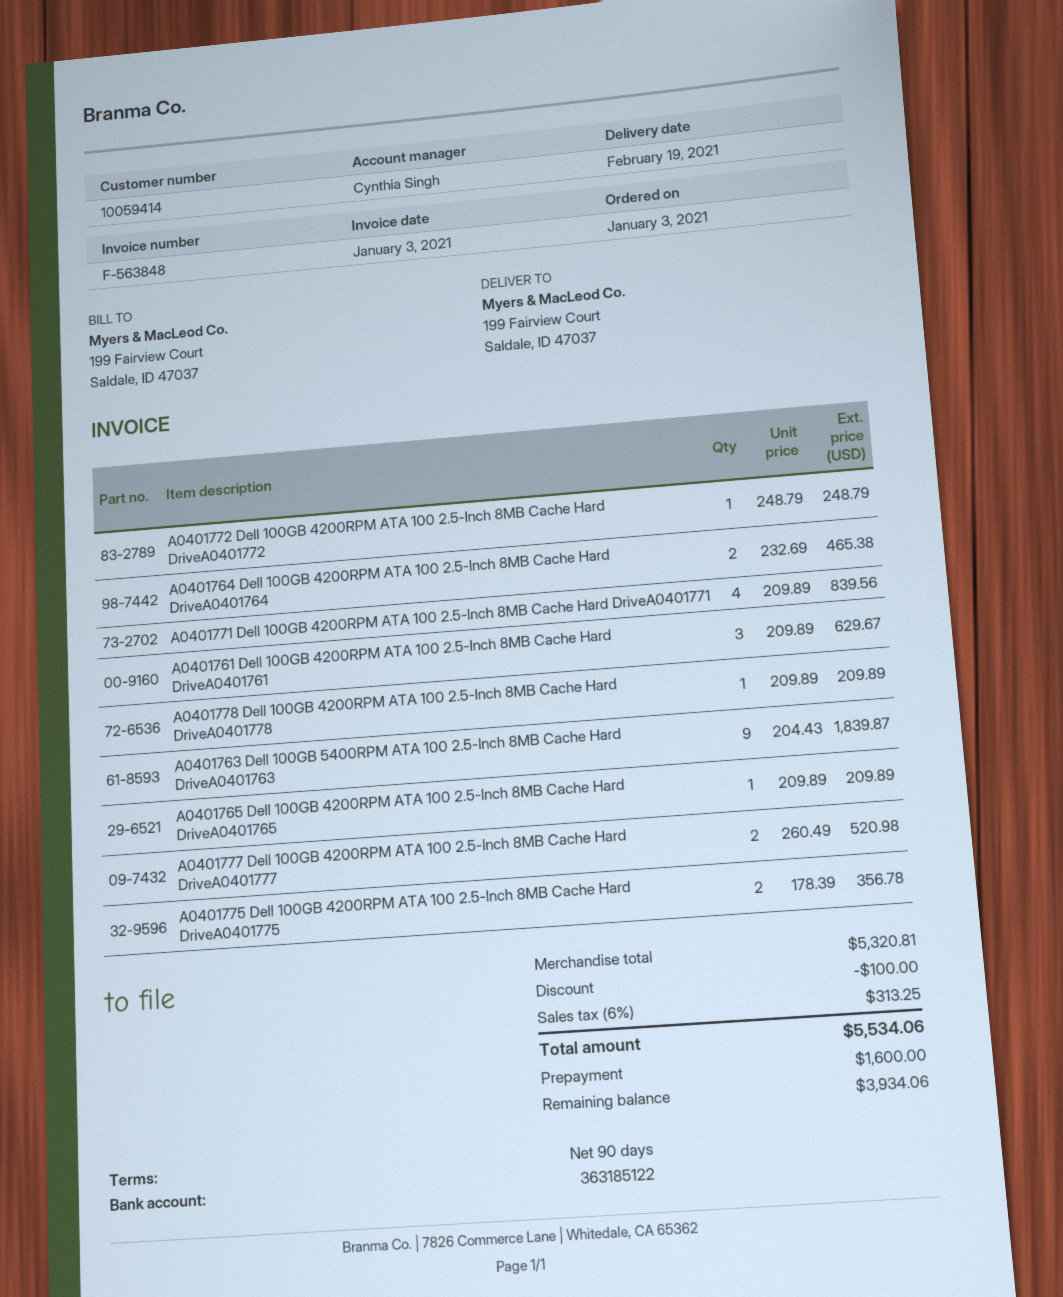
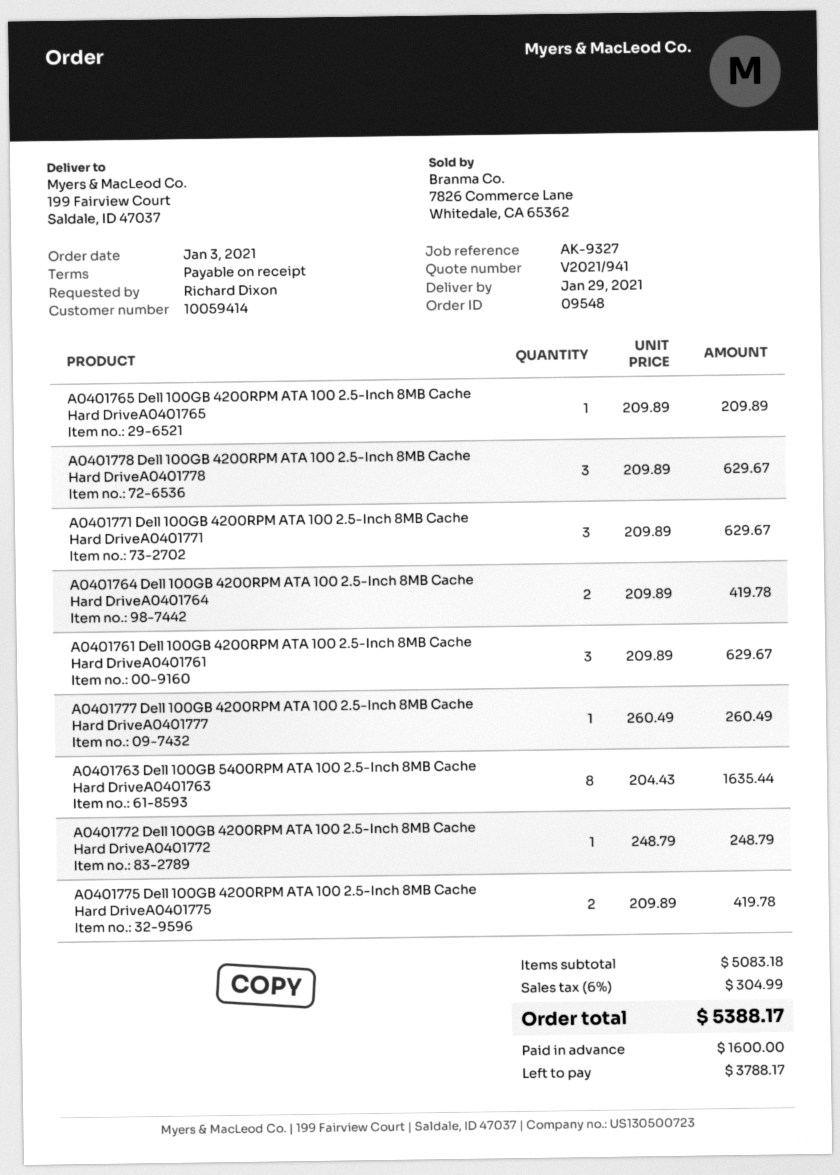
delivery date: 2021-02-19 -> 2021-01-29
payment terms: 90 days -> on receipt
A0401764 Dell 100GB 4200RPM ATA 100 2.5-Inch 8MB Cache Hard DriveA0401764: 2 x 232.69 = 465.38 -> 2 x 209.89 = 419.78
A0401771 Dell 100GB 4200RPM ATA 100 2.5-Inch 8MB Cache Hard DriveA0401771: 4 x 209.89 = 839.56 -> 3 x 209.89 = 629.67
A0401778 Dell 100GB 4200RPM ATA 100 2.5-Inch 8MB Cache Hard DriveA0401778: 1 x 209.89 = 209.89 -> 3 x 209.89 = 629.67
A0401763 Dell 100GB 5400RPM ATA 100 2.5-Inch 8MB Cache Hard DriveA0401763: 9 x 204.43 = 1839.87 -> 8 x 204.43 = 1635.44
A0401777 Dell 100GB 4200RPM ATA 100 2.5-Inch 8MB Cache Hard DriveA0401777: 2 x 260.49 = 520.98 -> 1 x 260.49 = 260.49
A0401775 Dell 100GB 4200RPM ATA 100 2.5-Inch 8MB Cache Hard DriveA0401775: 2 x 178.39 = 356.78 -> 2 x 209.89 = 419.78
subtotal: 5320.81 -> 5083.18
discount: 100.00 -> none
tax: 6% = 313.25 -> 6% = 304.99
total: 5534.06 -> 5388.17
balance: 3934.06 -> 3788.17

